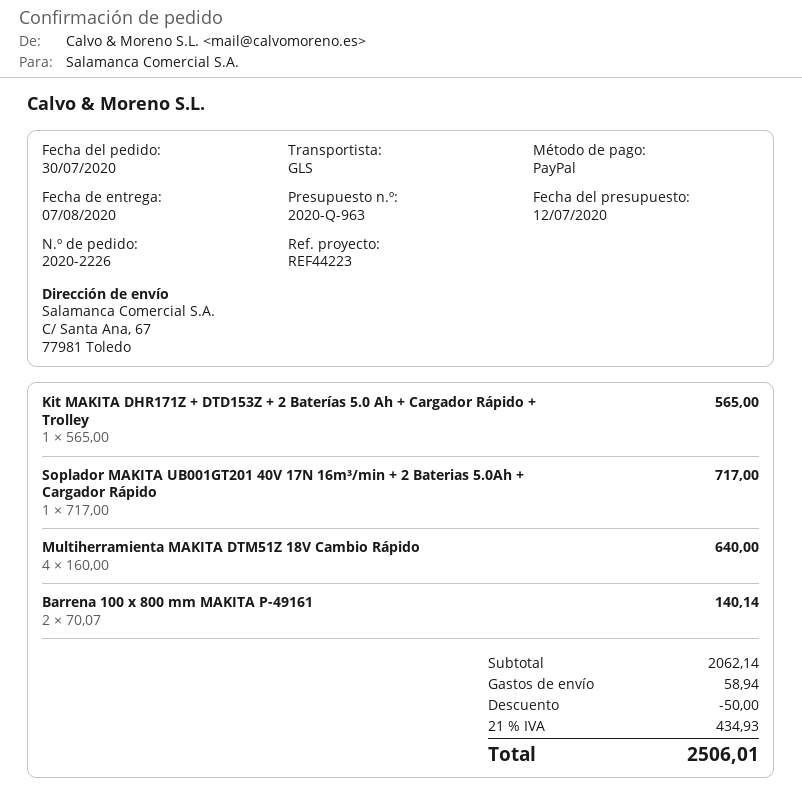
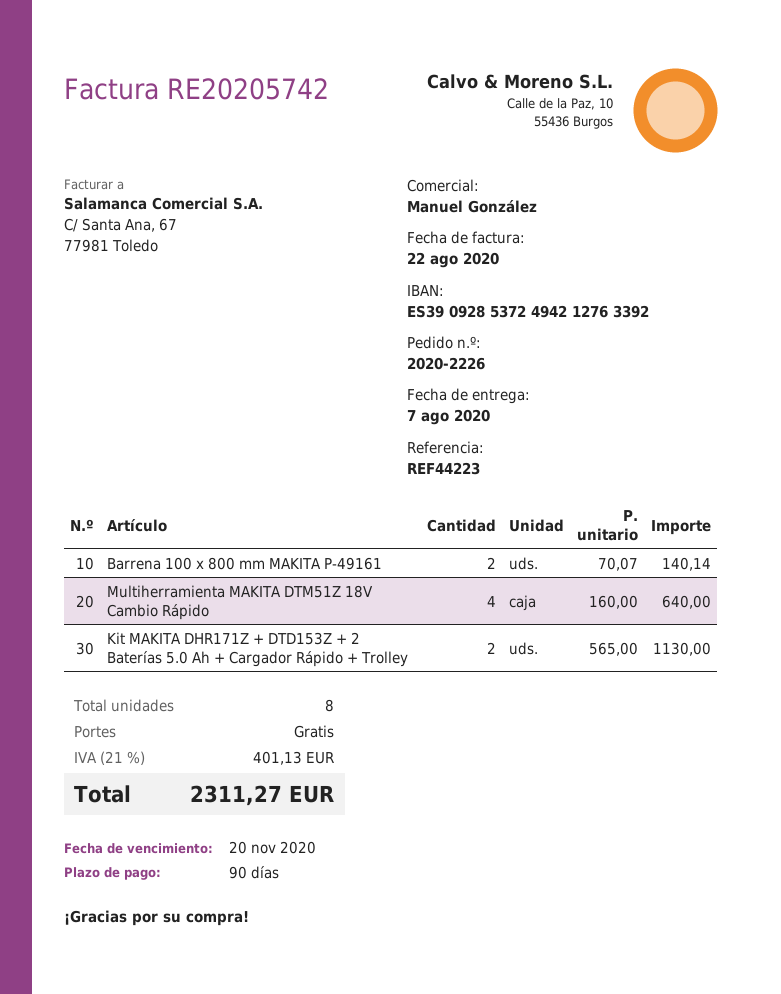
Kit MAKITA DHR171Z + DTD153Z + 2 Baterías 5.0 Ah + Cargador Rápido + Trolley: 1 x 565.00 = 565.00 -> 2 x 565.00 = 1130.00
Soplador MAKITA UB001GT201 40V 17N 16m³/min + 2 Baterias 5.0Ah + Cargador Rápido: 1 x 717.00 = 717.00 -> none
discount: 50.00 -> none
shipping: 58.94 -> 0.00
tax: 21% = 434.93 -> 21% = 401.13
total: 2506.01 -> 2311.27

